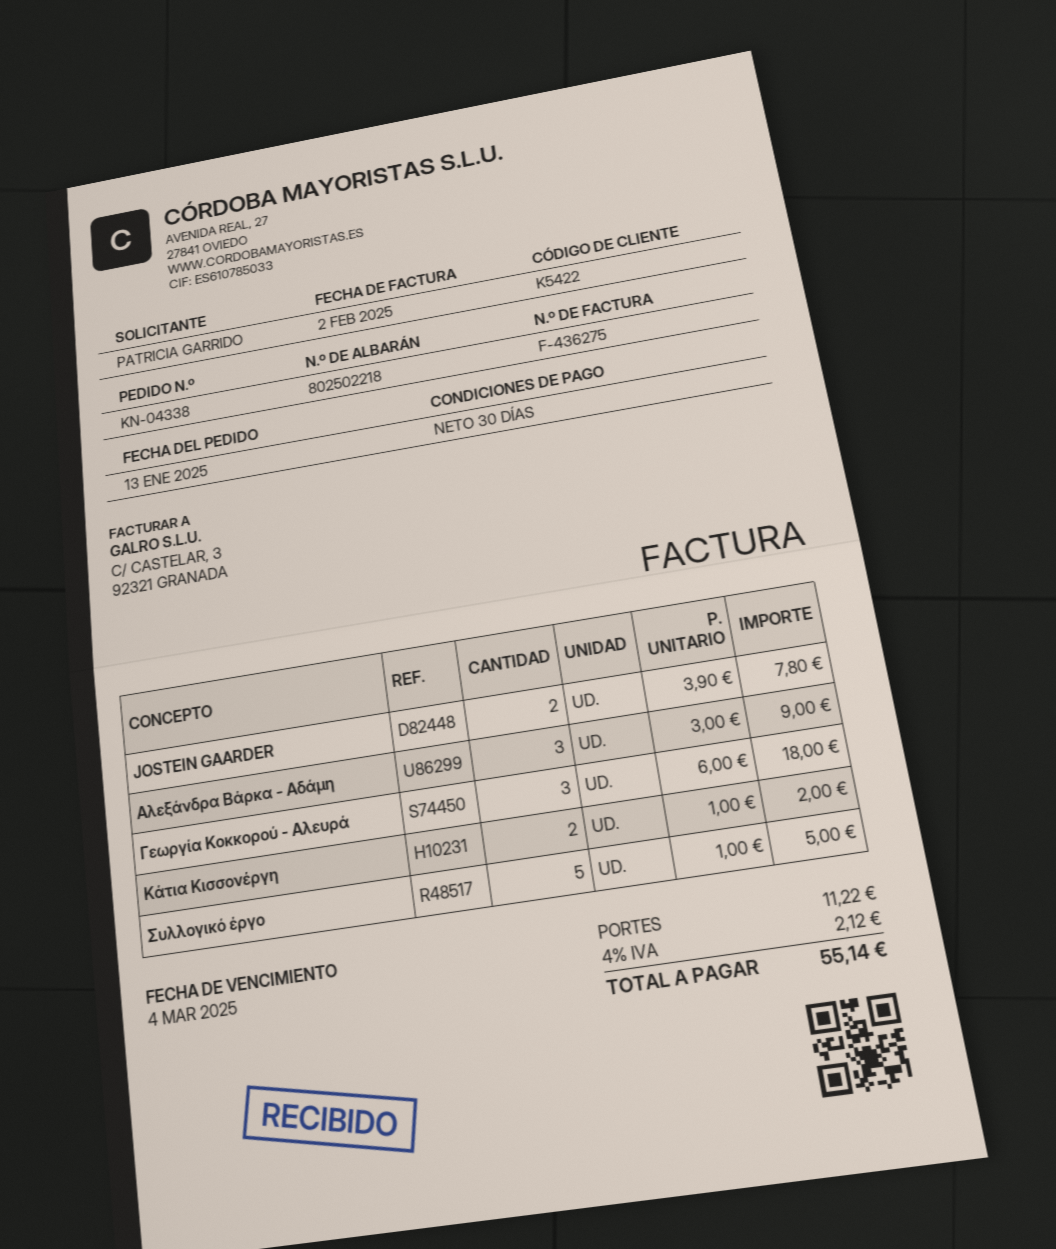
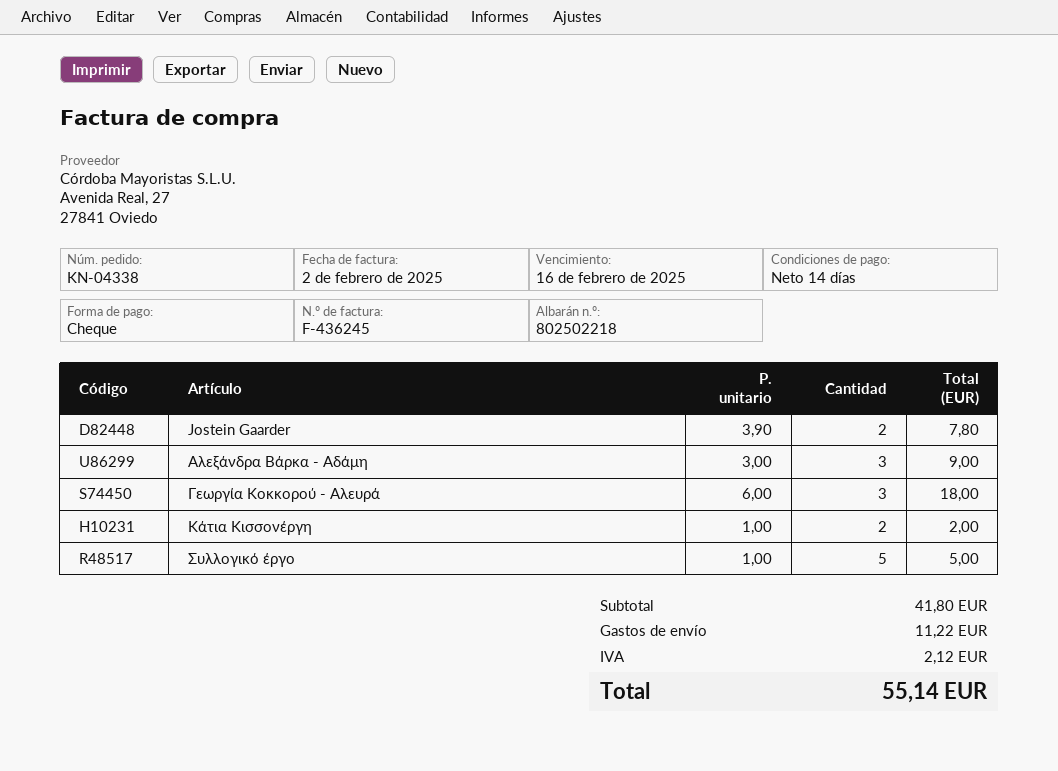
invoice number: F-436275 -> F-436245
payment terms: 30 days -> 14 days
due date: 2025-03-04 -> 2025-02-16

